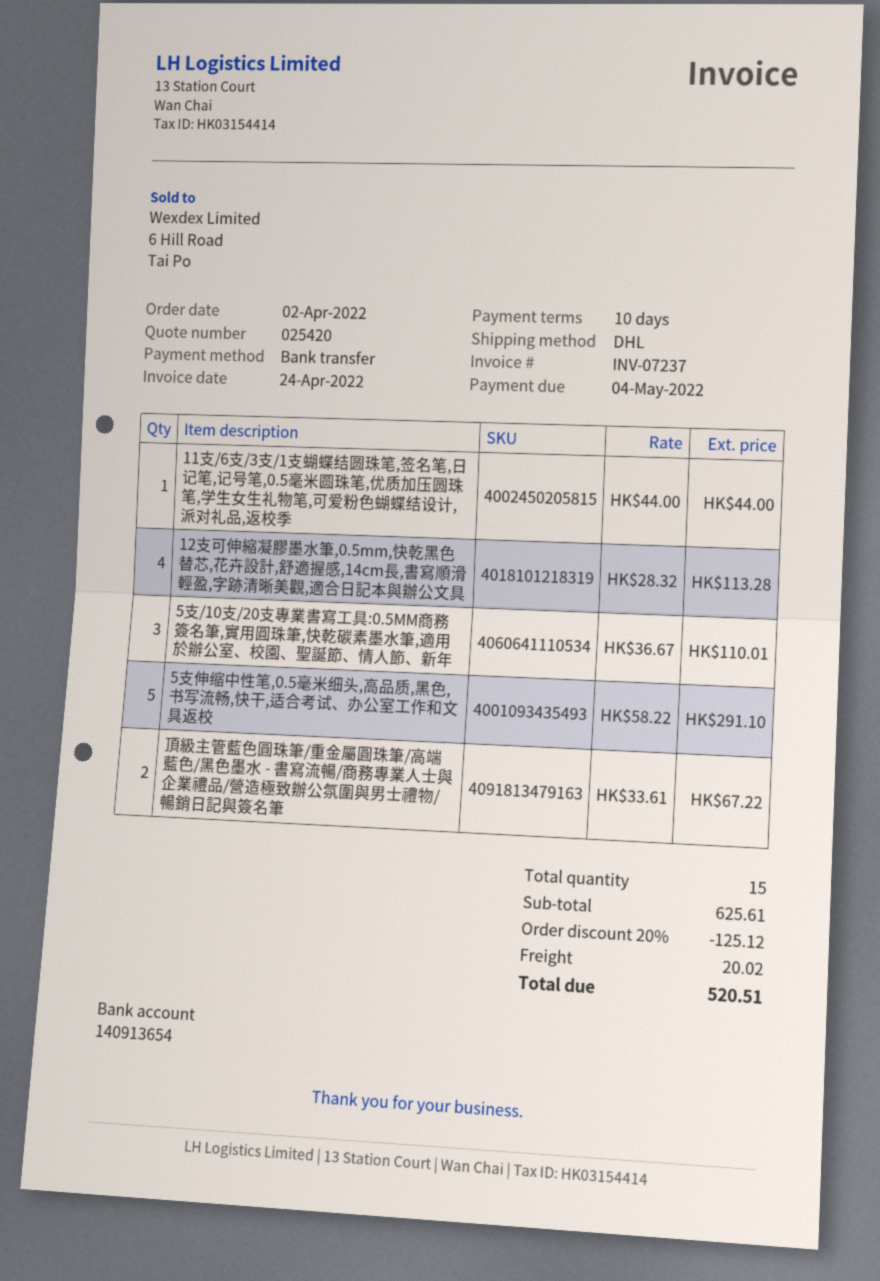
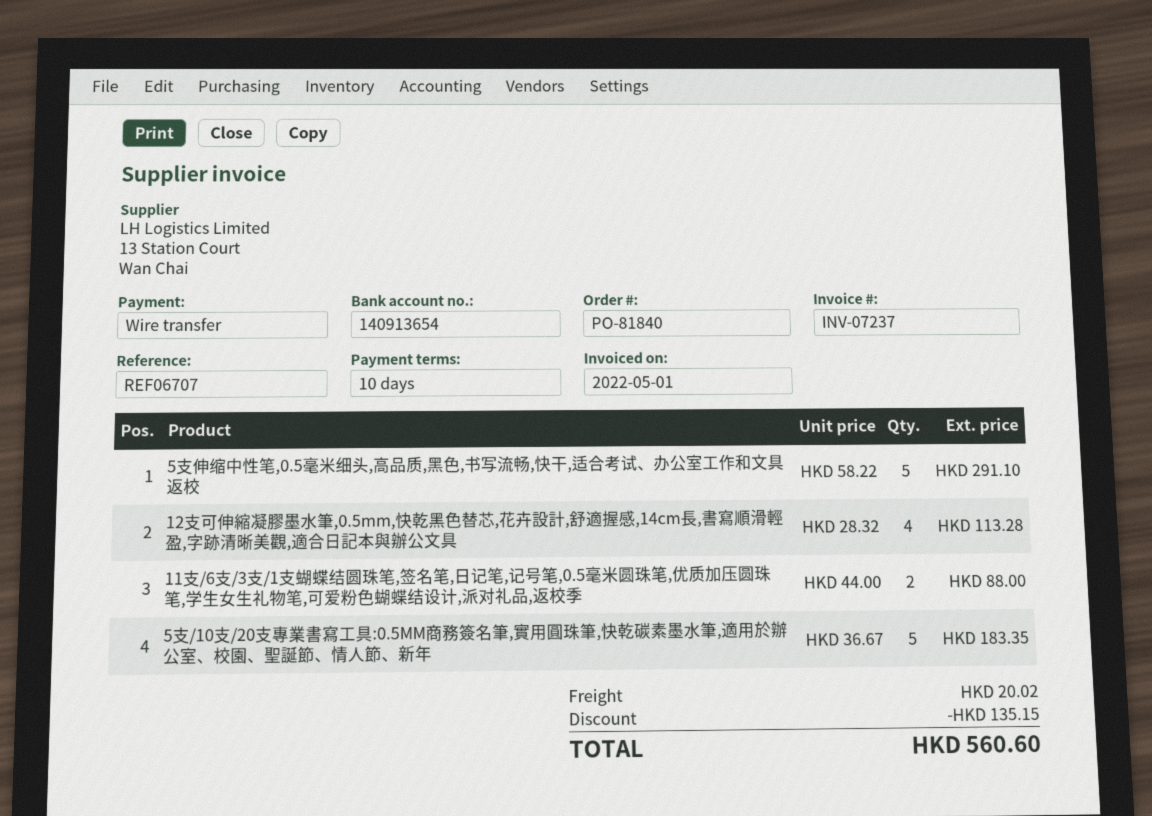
invoice date: 2022-04-24 -> 2022-05-01
11支/6支/3支/1支蝴蝶结圆珠笔,签名笔,日记笔,记号笔,0.5毫米圆珠笔,优质加压圆珠笔,学生女生礼物笔,可爱粉色蝴蝶结设计,派对礼品,返校季: 1 x 44.00 = 44.00 -> 2 x 44.00 = 88.00
5支/10支/20支專業書寫工具:0.5MM商務簽名筆,實用圓珠筆,快乾碳素墨水筆,適用於辦公室、校園、聖誕節、情人節、新年: 3 x 36.67 = 110.01 -> 5 x 36.67 = 183.35
頂級主管藍色圓珠筆/重金屬圓珠筆/高端藍色/黑色墨水 - 書寫流暢/商務專業人士與企業禮品/營造極致辦公氛圍與男士禮物/暢銷日記與簽名筆: 2 x 33.61 = 67.22 -> none
discount: 125.12 -> 135.15
total: 520.51 -> 560.60

